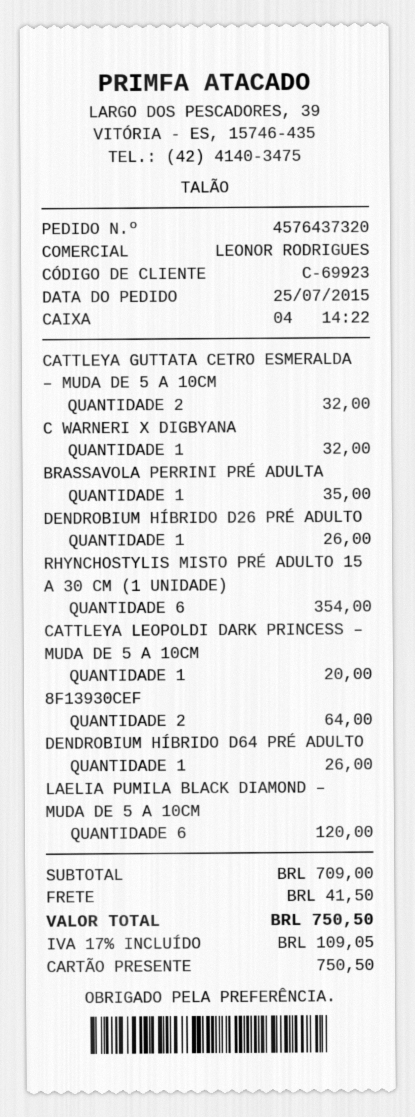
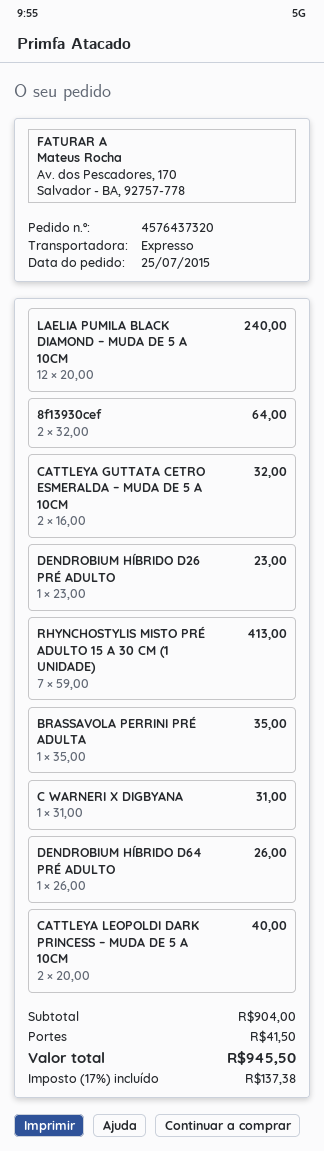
C WARNERI X DIGBYANA: 1 for 32.00 -> 1 for 31.00
DENDROBIUM HÍBRIDO D26 PRÉ ADULTO: 1 for 26.00 -> 1 for 23.00
RHYNCHOSTYLIS MISTO PRÉ ADULTO 15 A 30 CM (1 UNIDADE): 6 for 354.00 -> 7 for 413.00
CATTLEYA LEOPOLDI DARK PRINCESS – MUDA DE 5 A 10CM: 1 for 20.00 -> 2 for 40.00
LAELIA PUMILA BLACK DIAMOND – MUDA DE 5 A 10CM: 6 for 120.00 -> 12 for 240.00
subtotal: 709.00 -> 904.00
tax: 17% = 109.05 -> 17% = 137.38
total: 750.50 -> 945.50

